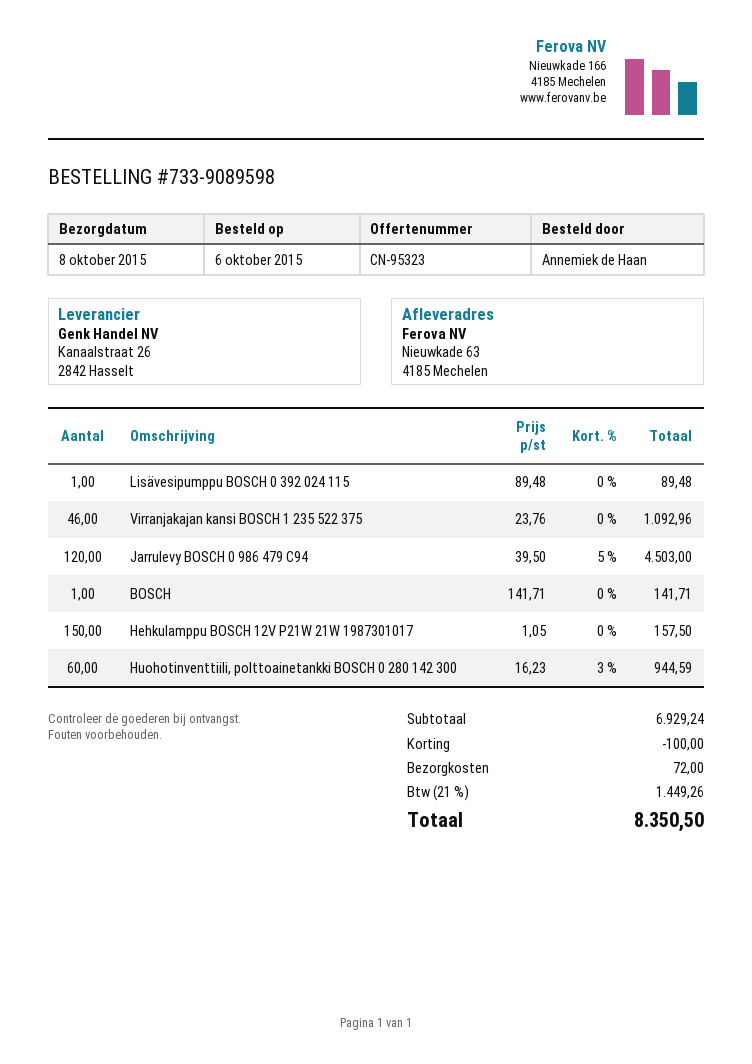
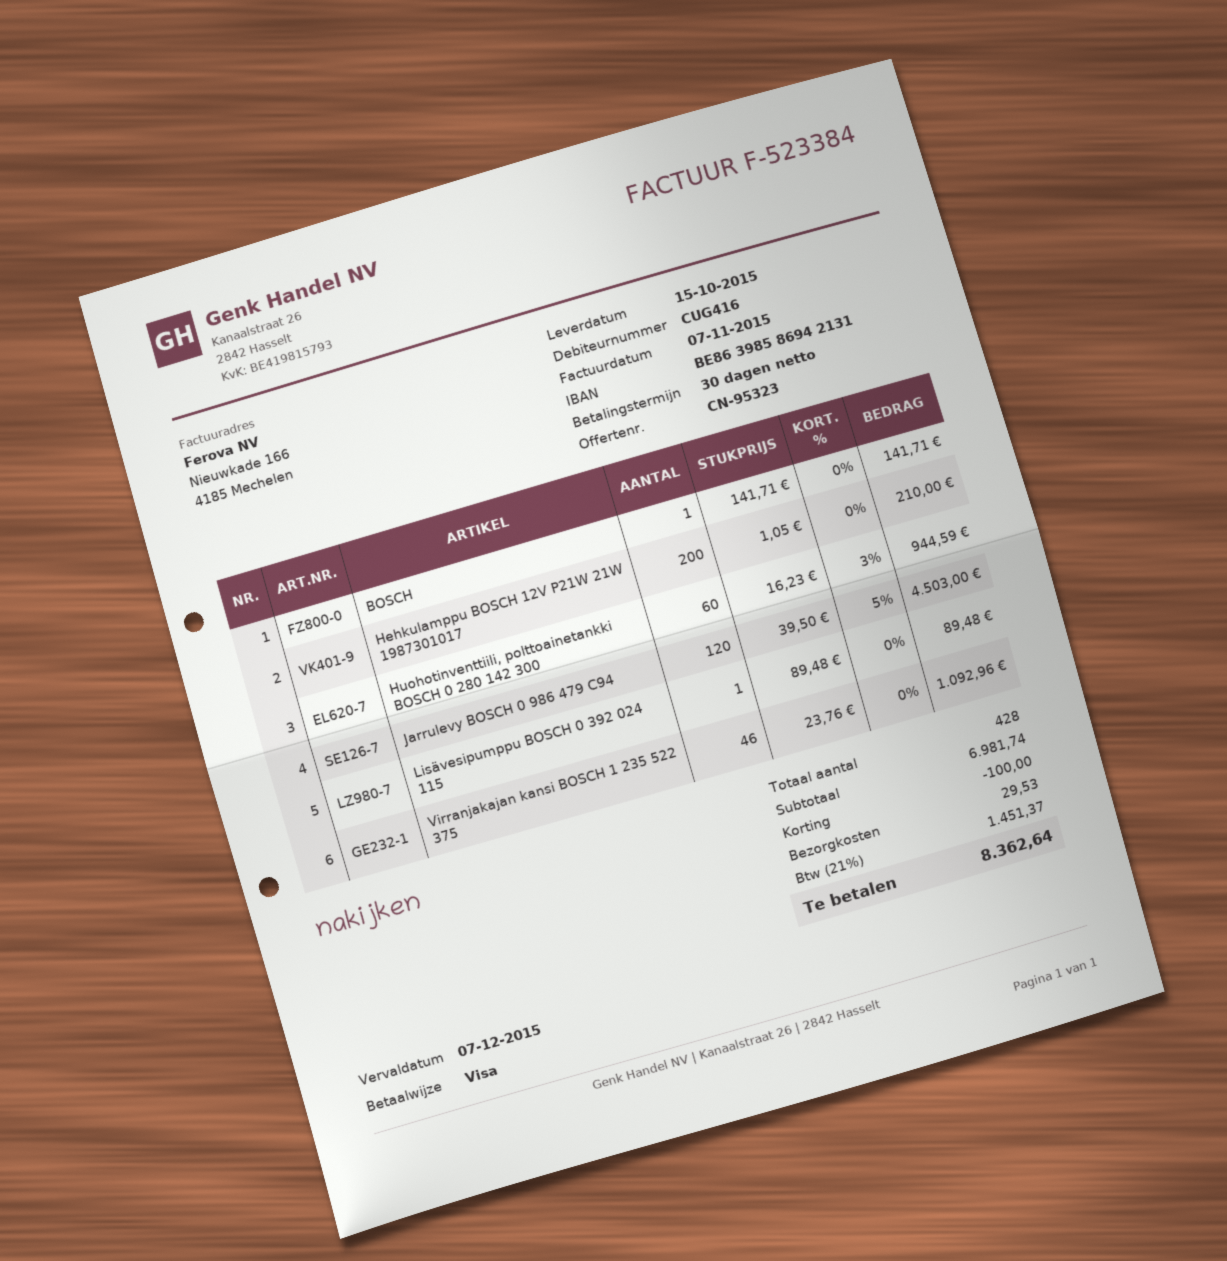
delivery date: 2015-10-08 -> 2015-10-15
Hehkulamppu BOSCH 12V P21W 21W 1987301017: 150 x 1.05 = 157.50 -> 200 x 1.05 = 210.00
subtotal: 6929.24 -> 6981.74
shipping: 72.00 -> 29.53
tax: 21% = 1449.26 -> 21% = 1451.37
total: 8350.50 -> 8362.64

